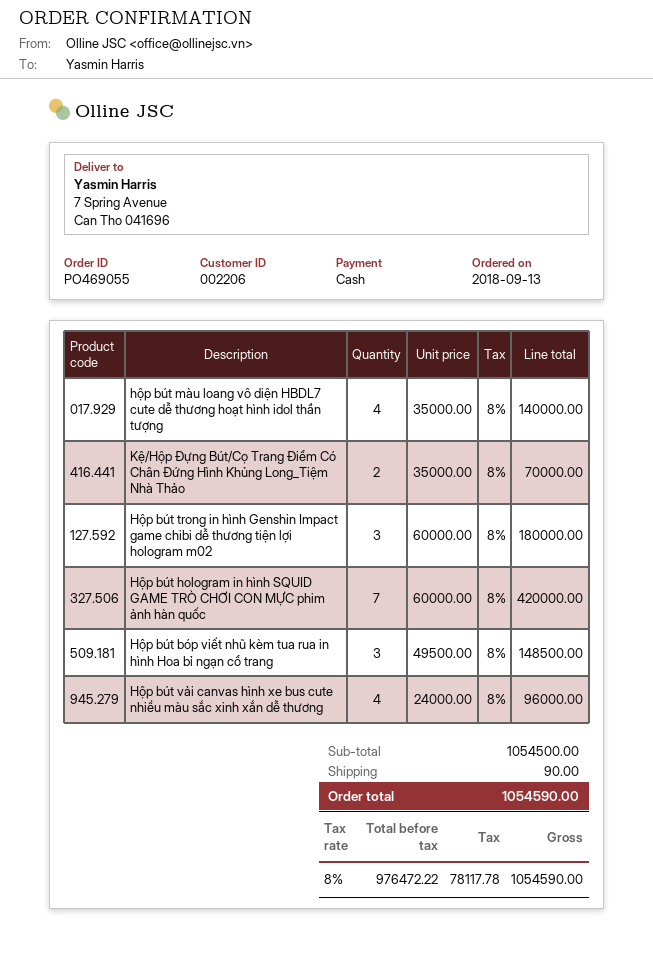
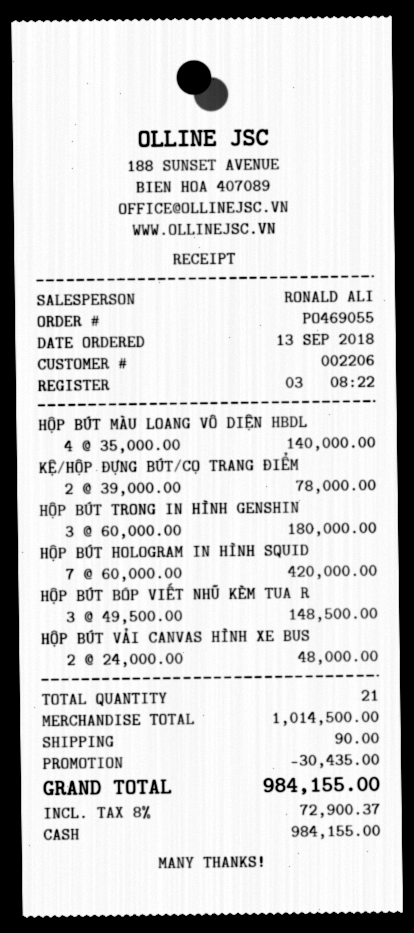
Kệ/Hộp Đựng Bút/Cọ Trang Điểm Có Chân Đứng Hình Khủng Long_Tiệm Nhà Thảo: 2 x 35000.00 = 70000.00 -> 2 x 39000.00 = 78000.00
Hộp bút vải canvas hình xe bus cute nhiều màu sắc xinh xắn dễ thương: 4 x 24000.00 = 96000.00 -> 2 x 24000.00 = 48000.00
subtotal: 1054500.00 -> 1014500.00
discount: none -> 30435.00
tax: 8% = 78117.78 -> 8% = 72900.37
total: 1054590.00 -> 984155.00

